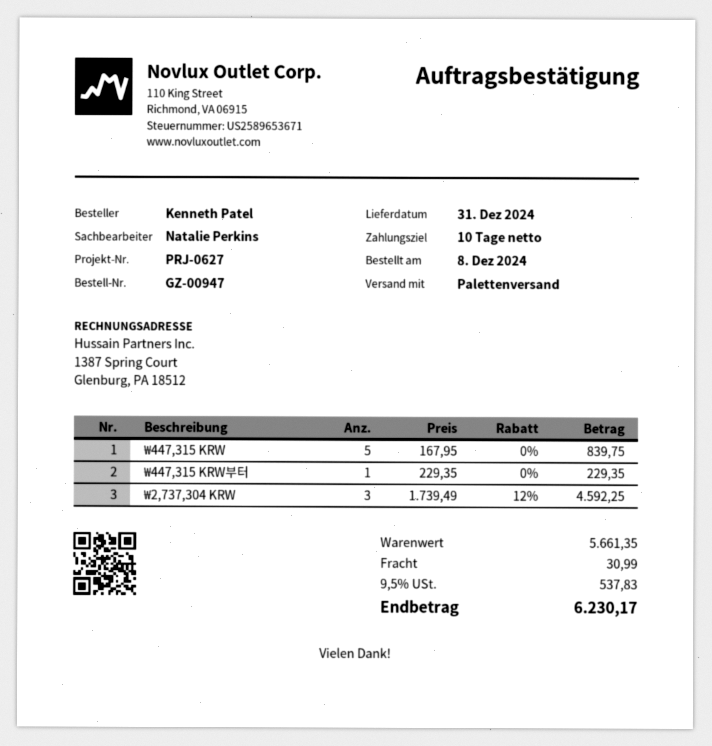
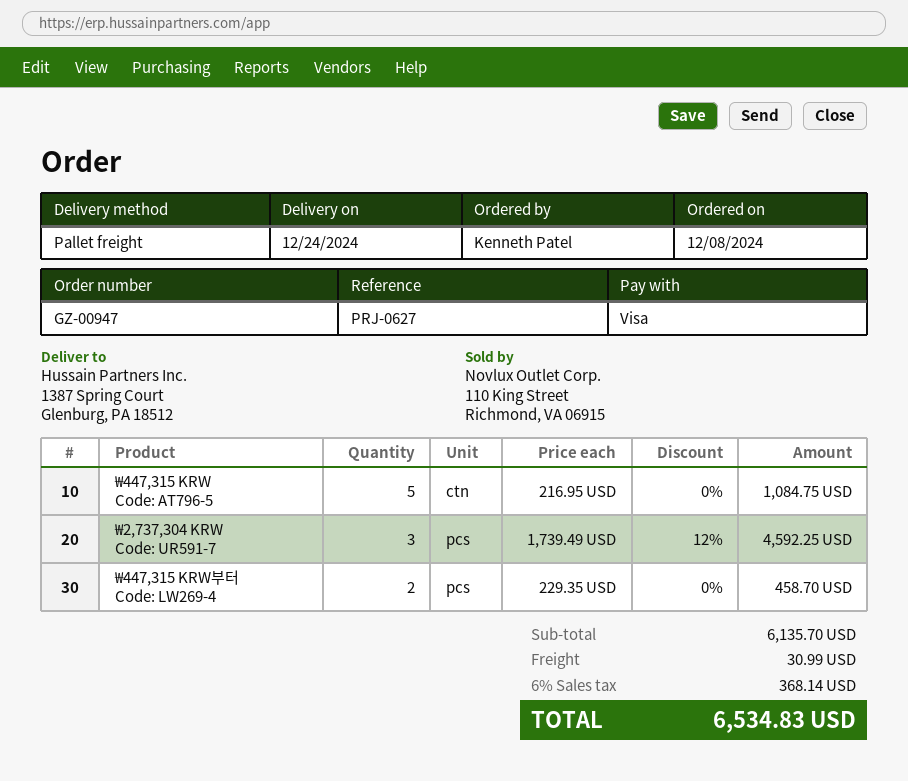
delivery date: 2024-12-31 -> 2024-12-24
₩447,315 KRW: 5 x 167.95 = 839.75 -> 5 x 216.95 = 1084.75
₩447,315 KRW부터: 1 x 229.35 = 229.35 -> 2 x 229.35 = 458.70
subtotal: 5661.35 -> 6135.70
tax: 9.5% = 537.83 -> 6% = 368.14
total: 6230.17 -> 6534.83

